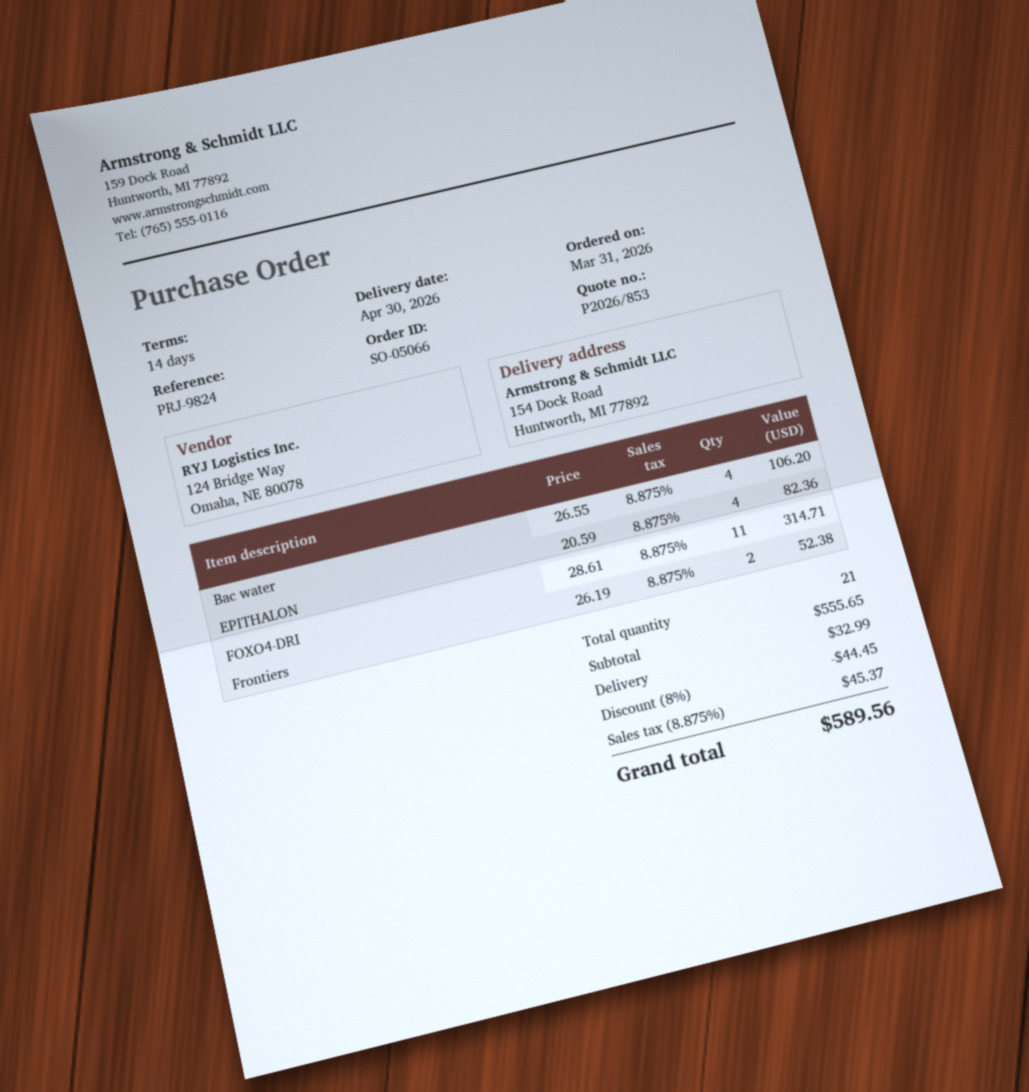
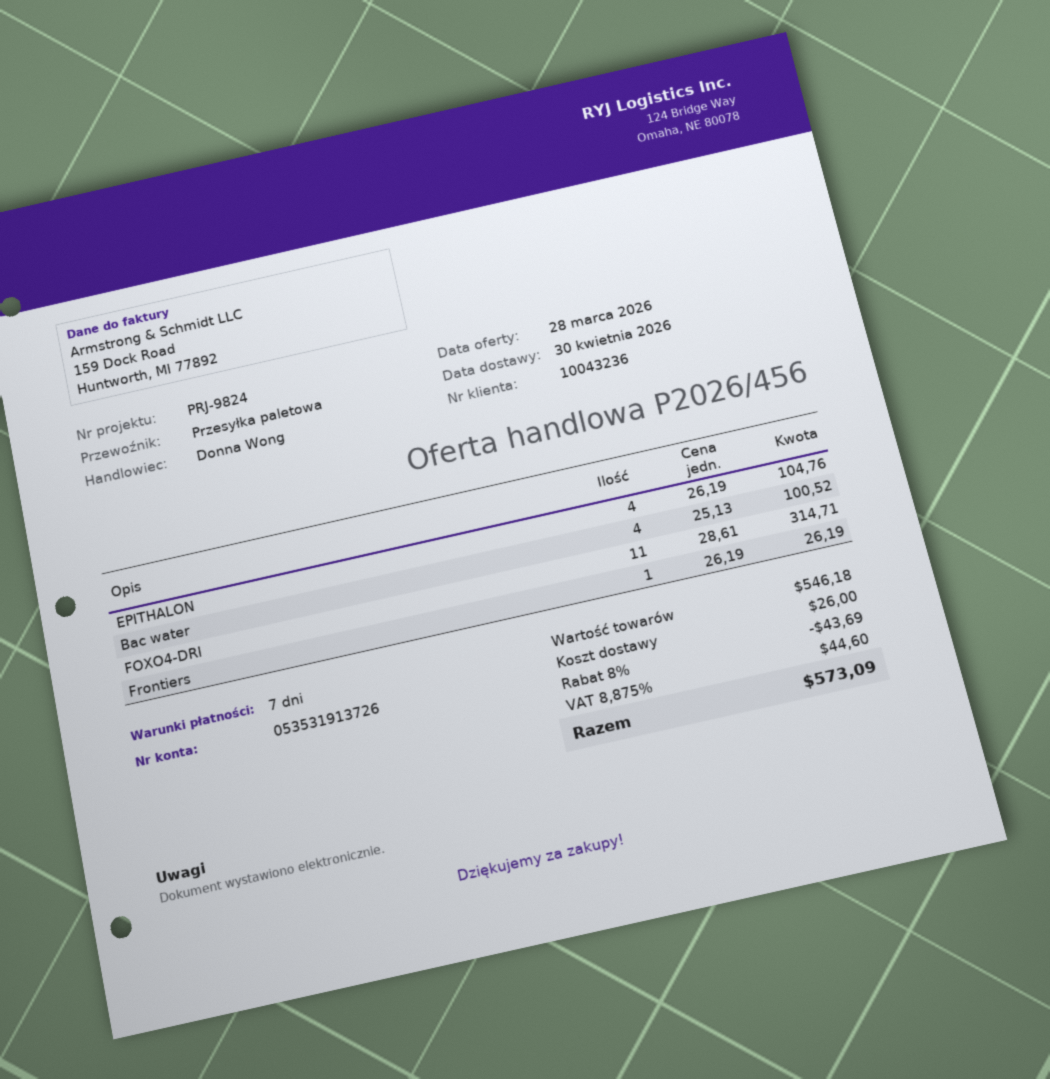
quote number: P2026/853 -> P2026/456
payment terms: 14 days -> 7 days
Bac water: 4 x 26.55 = 106.20 -> 4 x 25.13 = 100.52
EPITHALON: 4 x 20.59 = 82.36 -> 4 x 26.19 = 104.76
Frontiers: 2 x 26.19 = 52.38 -> 1 x 26.19 = 26.19
subtotal: 555.65 -> 546.18
discount: 8% = 44.45 -> 8% = 43.69
shipping: 32.99 -> 26.00
tax: 8.875% = 45.37 -> 8.875% = 44.60
total: 589.56 -> 573.09

